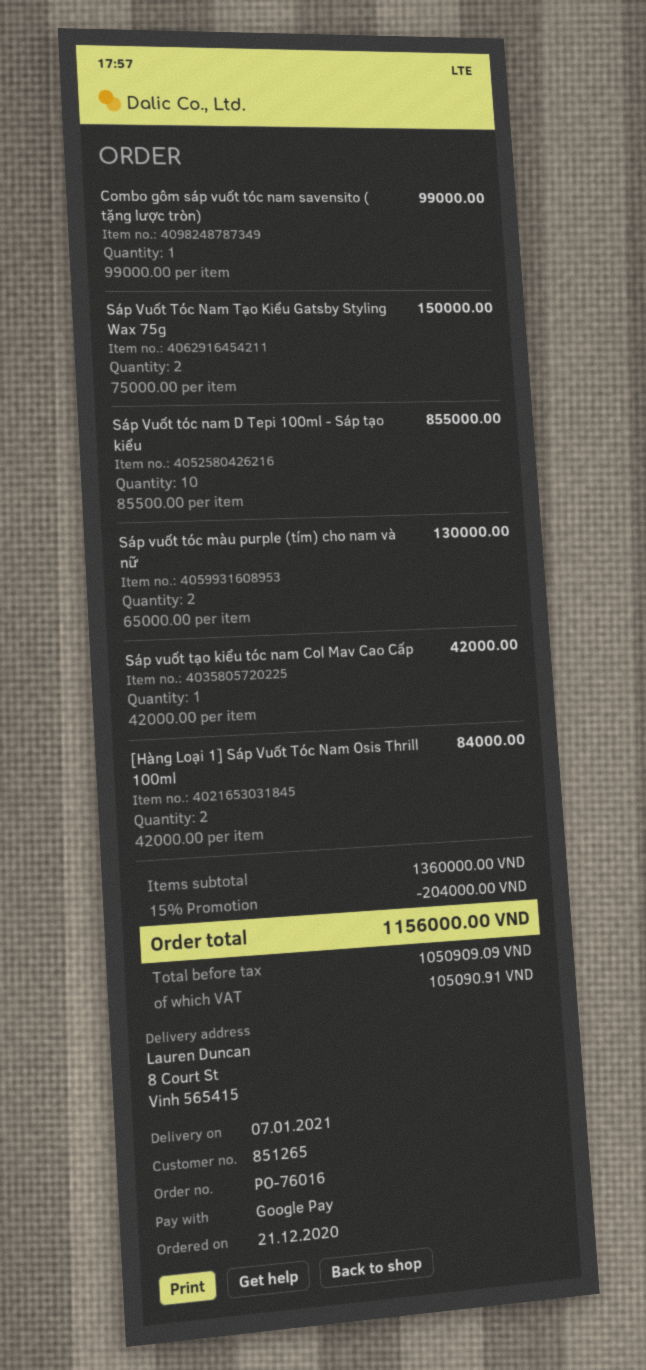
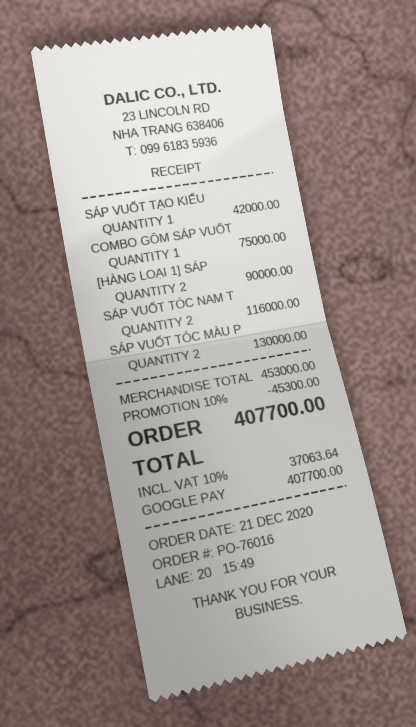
Combo gôm sáp vuốt tóc nam savensito ( tặng lược tròn): 1 for 99000.00 -> 1 for 75000.00
Sáp Vuốt Tóc Nam Tạo Kiểu Gatsby Styling Wax 75g: 2 for 150000.00 -> 2 for 116000.00
Sáp Vuốt tóc nam D Tepi 100ml - Sáp tạo kiểu: 10 for 855000.00 -> none
[Hàng Loại 1] Sáp Vuốt Tóc Nam Osis Thrill 100ml: 2 for 84000.00 -> 2 for 90000.00
subtotal: 1360000.00 -> 453000.00
discount: 15% = 204000.00 -> 10% = 45300.00
tax: 105090.91 -> 37063.64
total: 1156000.00 -> 407700.00

